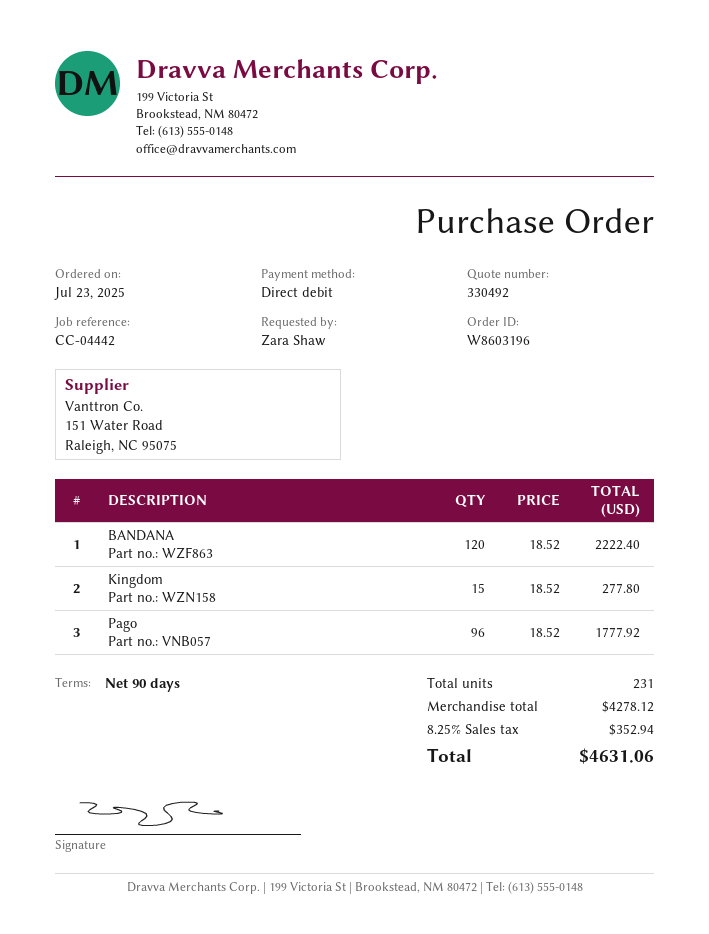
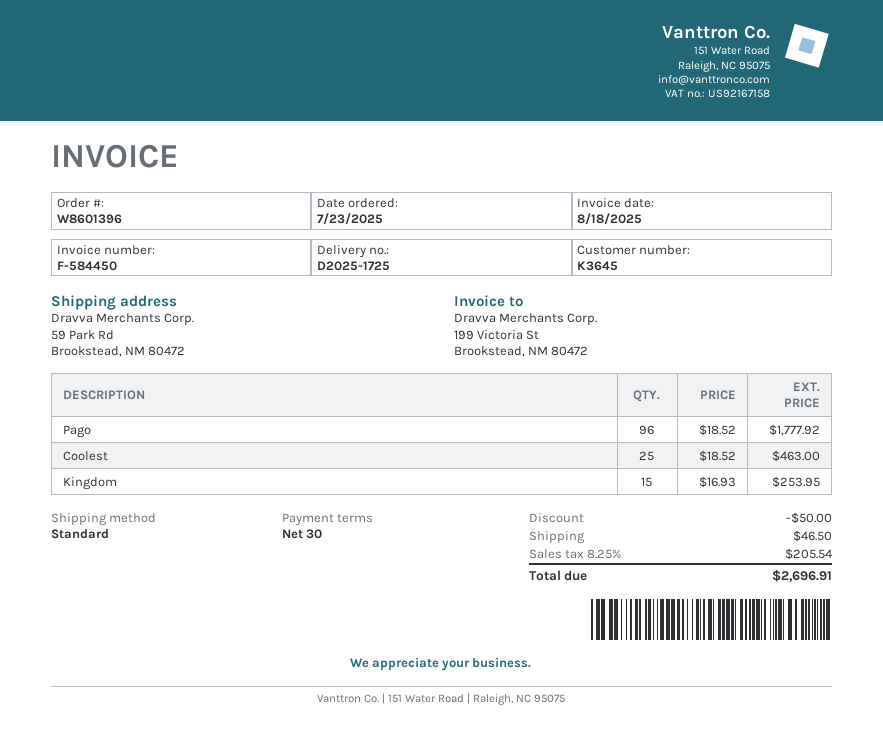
order number: W8603196 -> W8601396
payment terms: 90 days -> 30 days
BANDANA: 120 x 18.52 = 2222.40 -> none
Kingdom: 15 x 18.52 = 277.80 -> 15 x 16.93 = 253.95
Coolest: none -> 25 x 18.52 = 463.00
discount: none -> 50.00
shipping: none -> 46.50
tax: 8.25% = 352.94 -> 8.25% = 205.54
total: 4631.06 -> 2696.91

